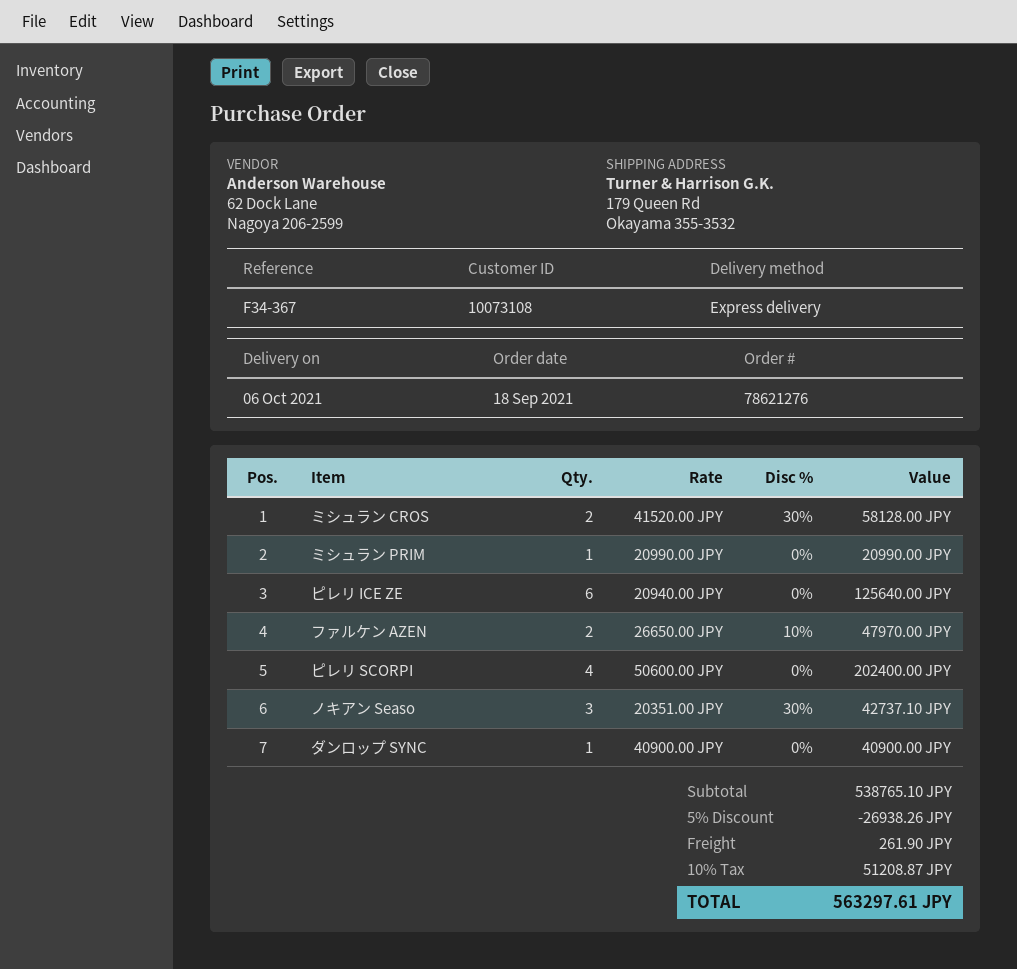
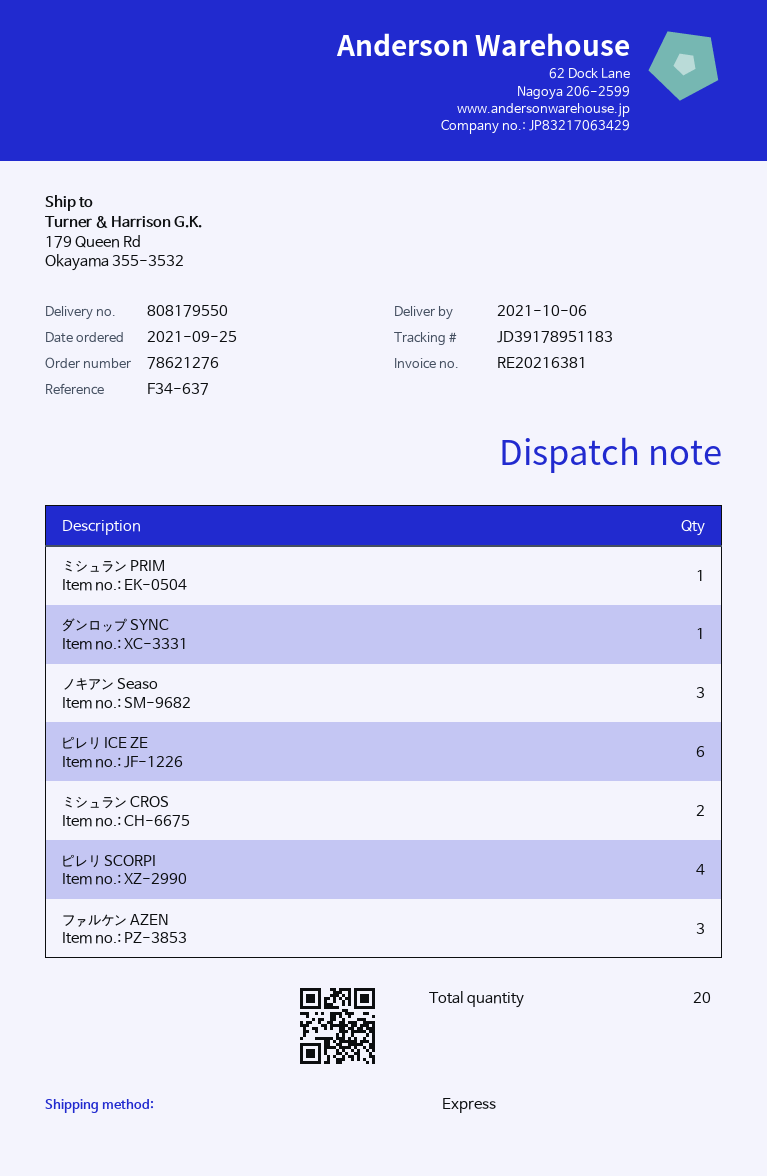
order date: 2021-09-18 -> 2021-09-25
reference: F34-367 -> F34-637
ファルケン AZEN: 2 -> 3

